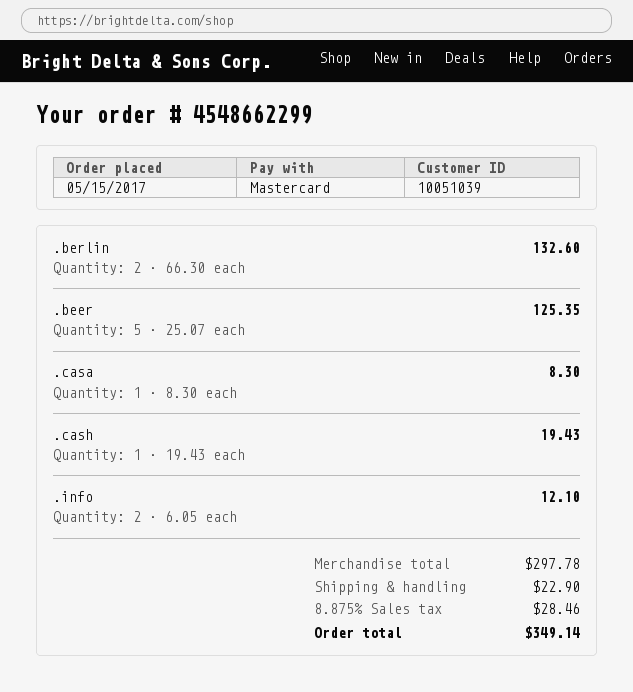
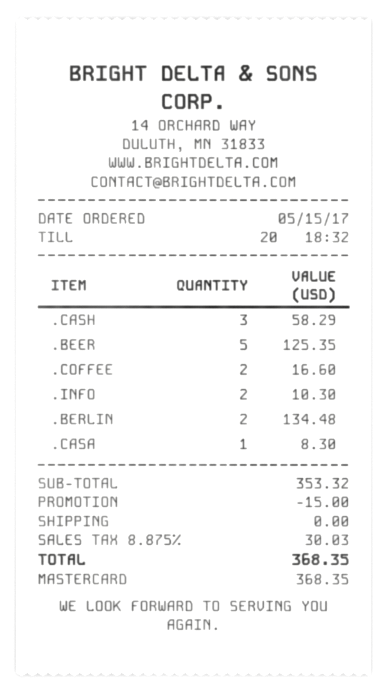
.berlin: 2 for 132.60 -> 2 for 134.48
.cash: 1 for 19.43 -> 3 for 58.29
.info: 2 for 12.10 -> 2 for 10.30
.COFFEE: none -> 2 for 16.60
subtotal: 297.78 -> 353.32
discount: none -> 15.00
shipping: 22.90 -> 0.00
tax: 8.875% = 28.46 -> 8.875% = 30.03
total: 349.14 -> 368.35

